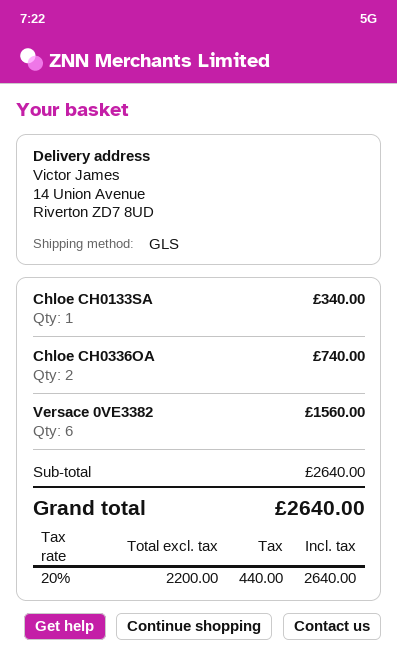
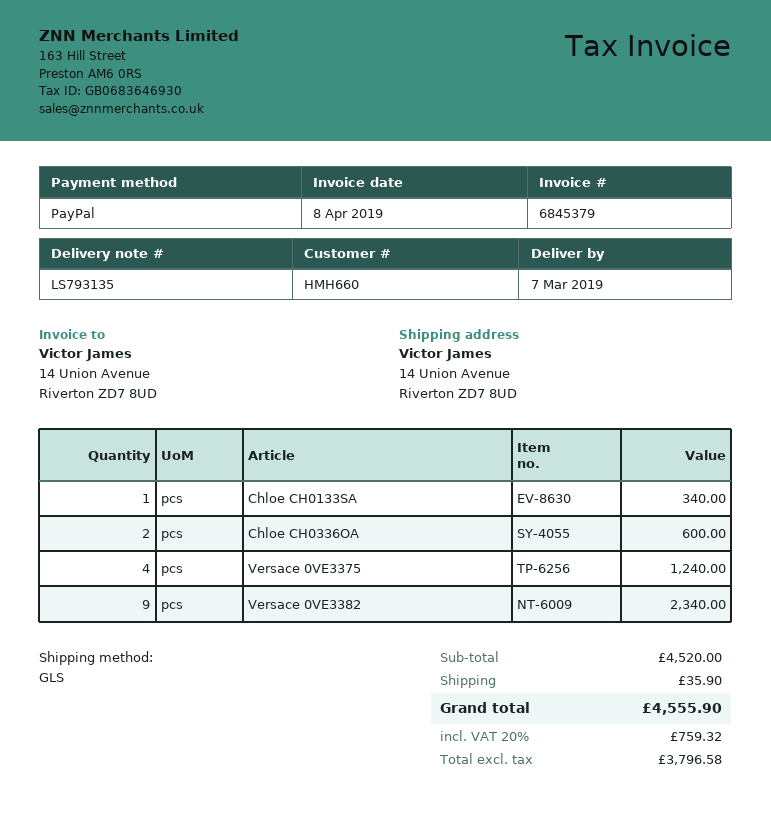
Chloe CH0336OA: 2 for 740.00 -> 2 for 600.00
Versace 0VE3382: 6 for 1560.00 -> 9 for 2340.00
Versace 0VE3375: none -> 4 for 1240.00
subtotal: 2640.00 -> 4520.00
shipping: none -> 35.90
net: 2200.00 -> 3796.58
tax: 20% = 440.00 -> 20% = 759.32
total: 2640.00 -> 4555.90

